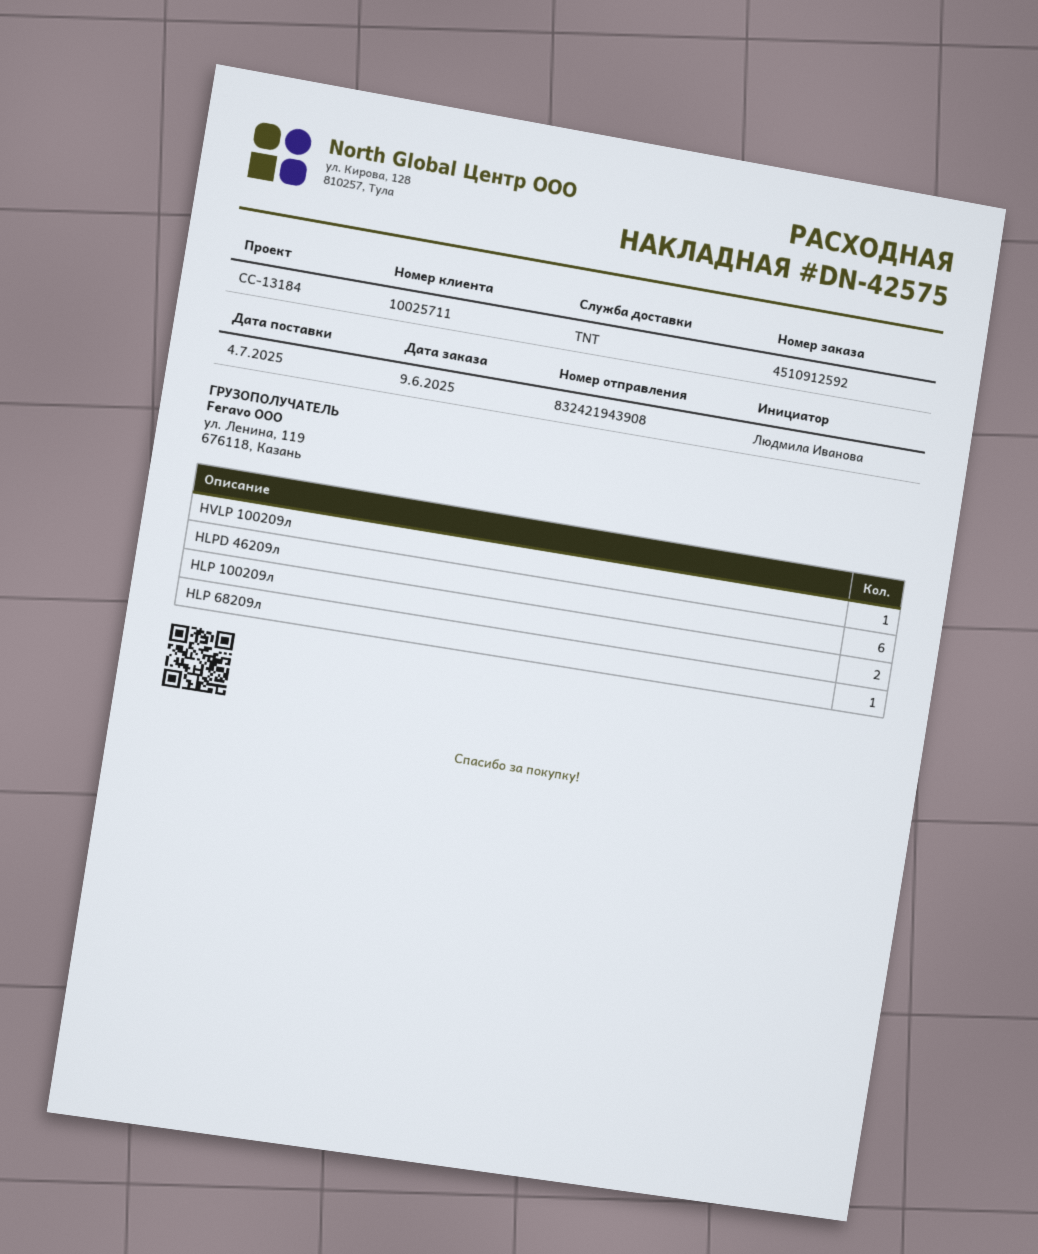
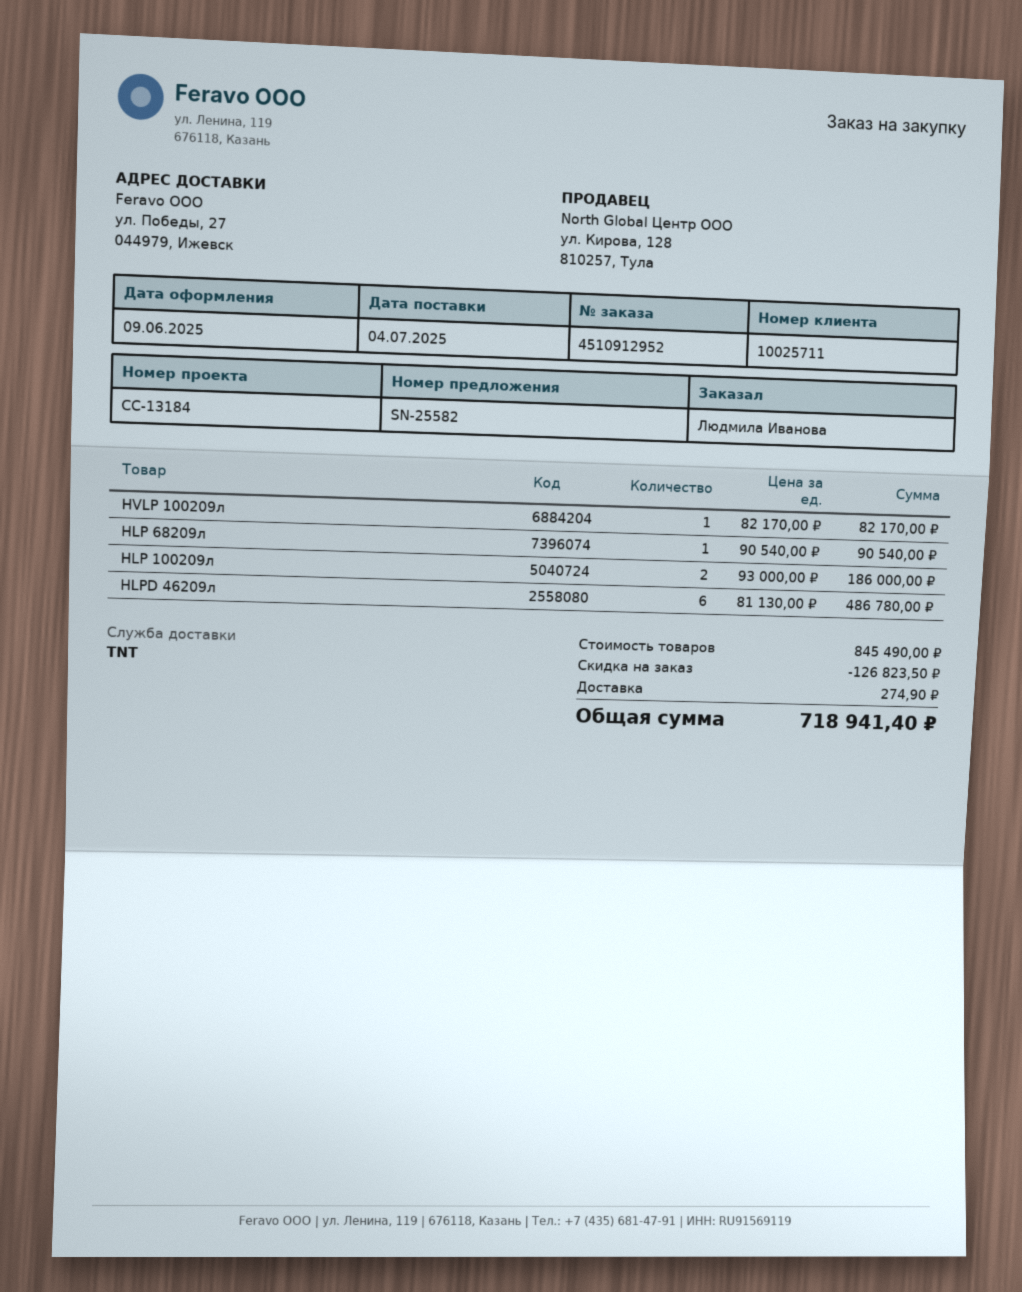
order number: 4510912592 -> 4510912952
ship to: ул. Ленина, 119, 676118, Казань -> ул. Победы, 27, 044979, Ижевск

